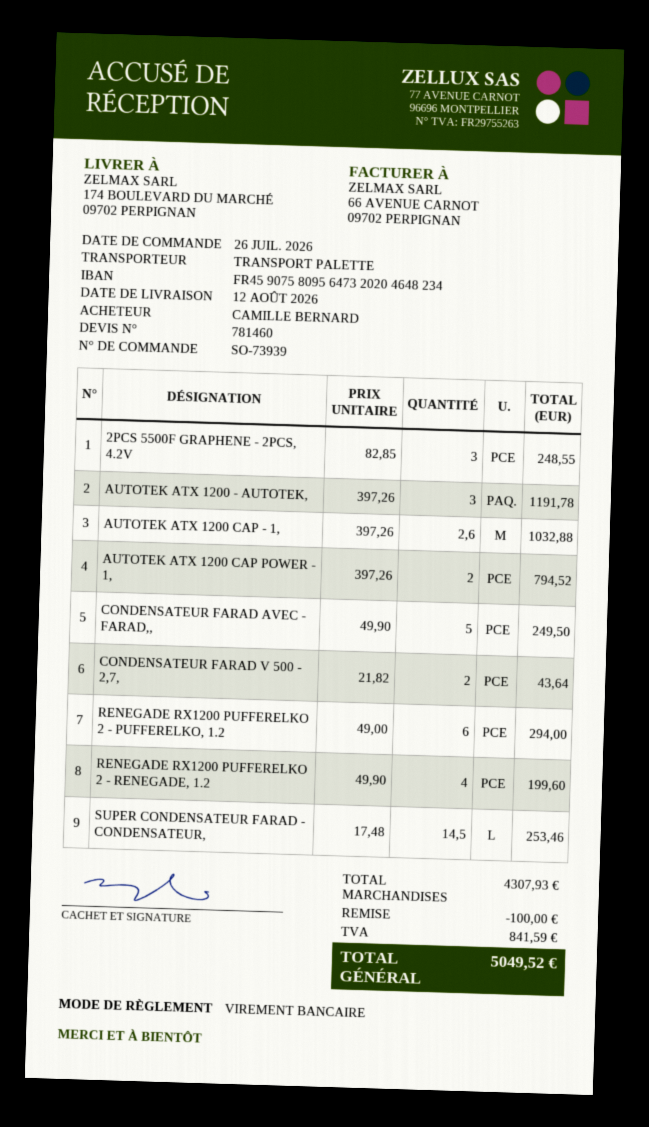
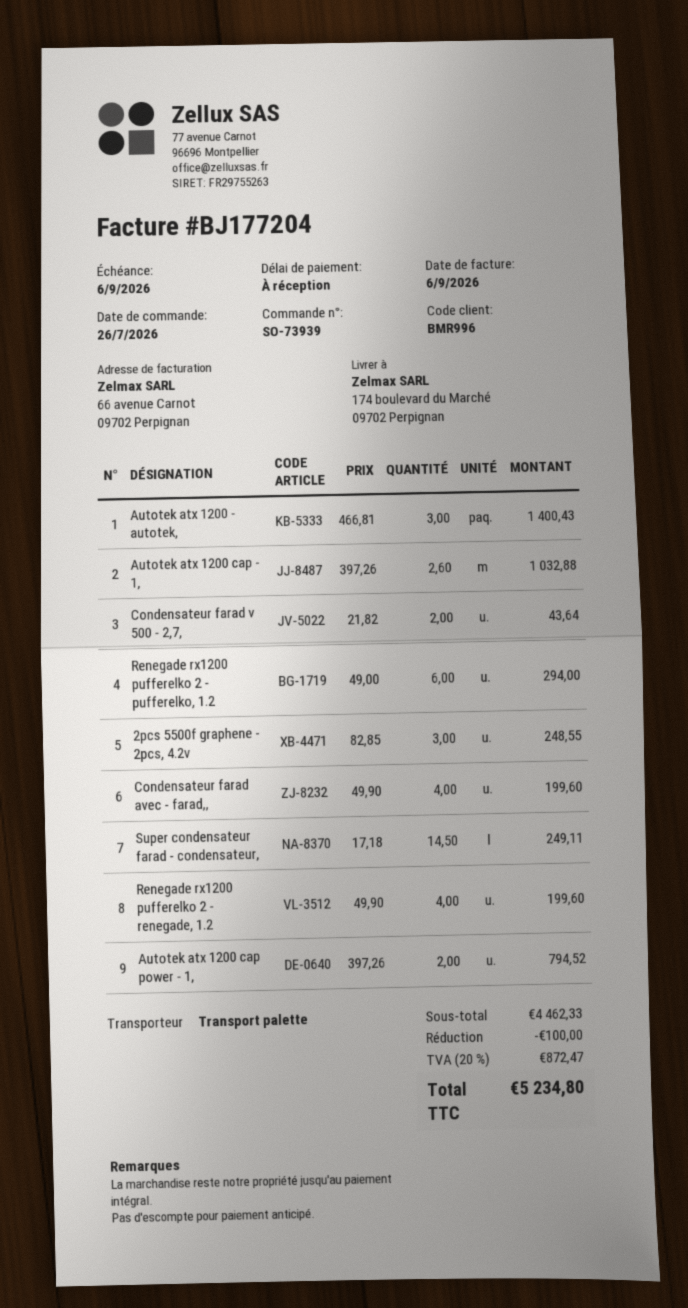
AUTOTEK ATX 1200 - AUTOTEK,: 3 x 397.26 = 1191.78 -> 3 x 466.81 = 1400.43
CONDENSATEUR FARAD AVEC - FARAD,,: 5 x 49.90 = 249.50 -> 4 x 49.90 = 199.60
SUPER CONDENSATEUR FARAD - CONDENSATEUR,: 14.5 x 17.48 = 253.46 -> 14.5 x 17.18 = 249.11
subtotal: 4307.93 -> 4462.33
tax: 841.59 -> 872.47
total: 5049.52 -> 5234.80

